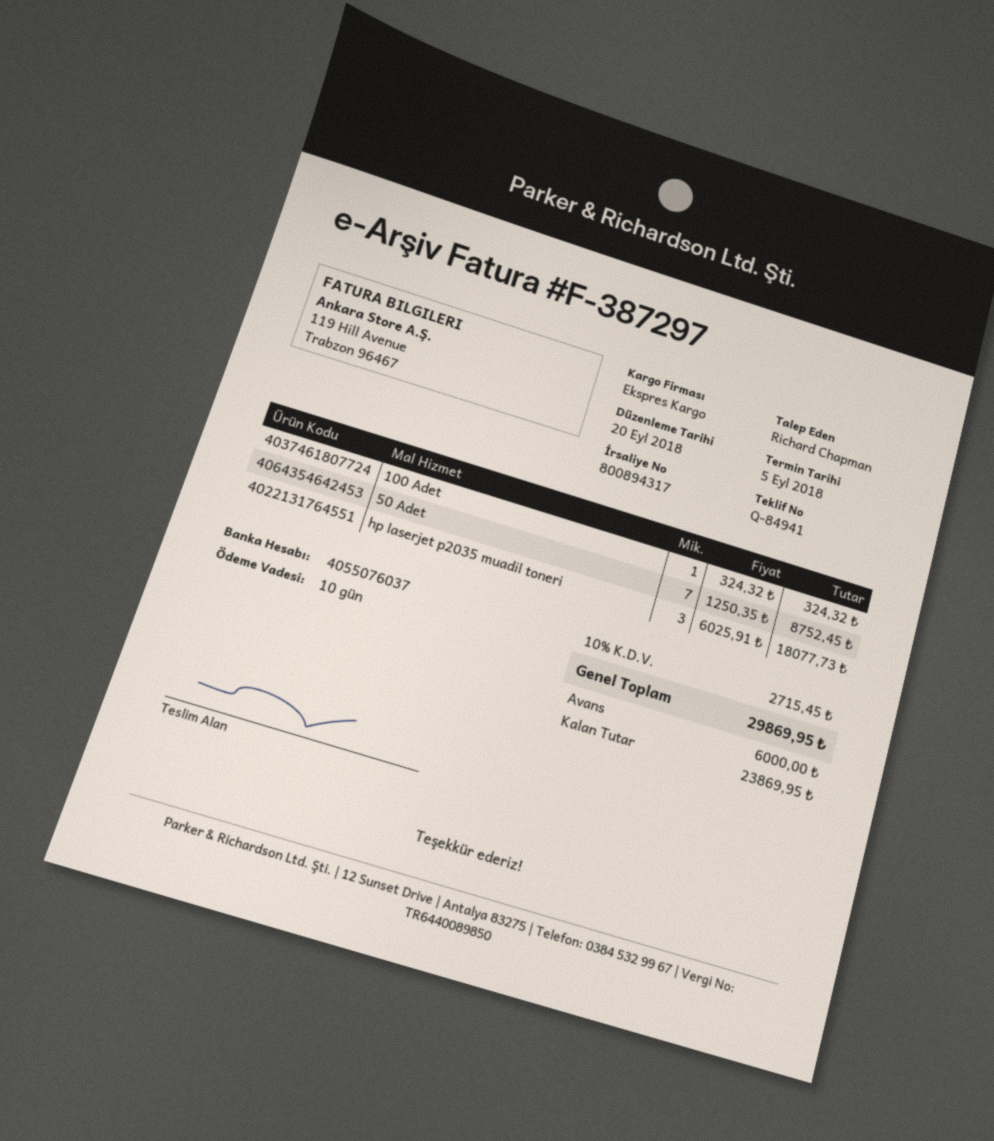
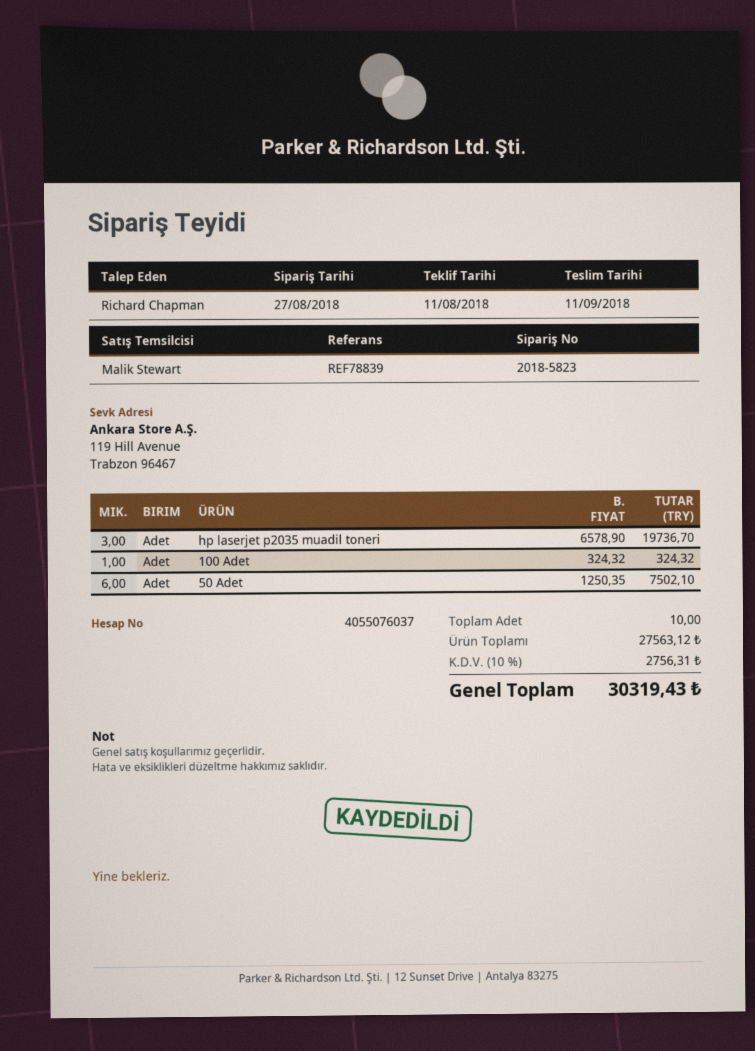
delivery date: 2018-09-05 -> 2018-09-11
50 Adet: 7 x 1250.35 = 8752.45 -> 6 x 1250.35 = 7502.10
hp laserjet p2035 muadil toneri: 3 x 6025.91 = 18077.73 -> 3 x 6578.90 = 19736.70
tax: 10% = 2715.45 -> 10% = 2756.31
total: 29869.95 -> 30319.43

